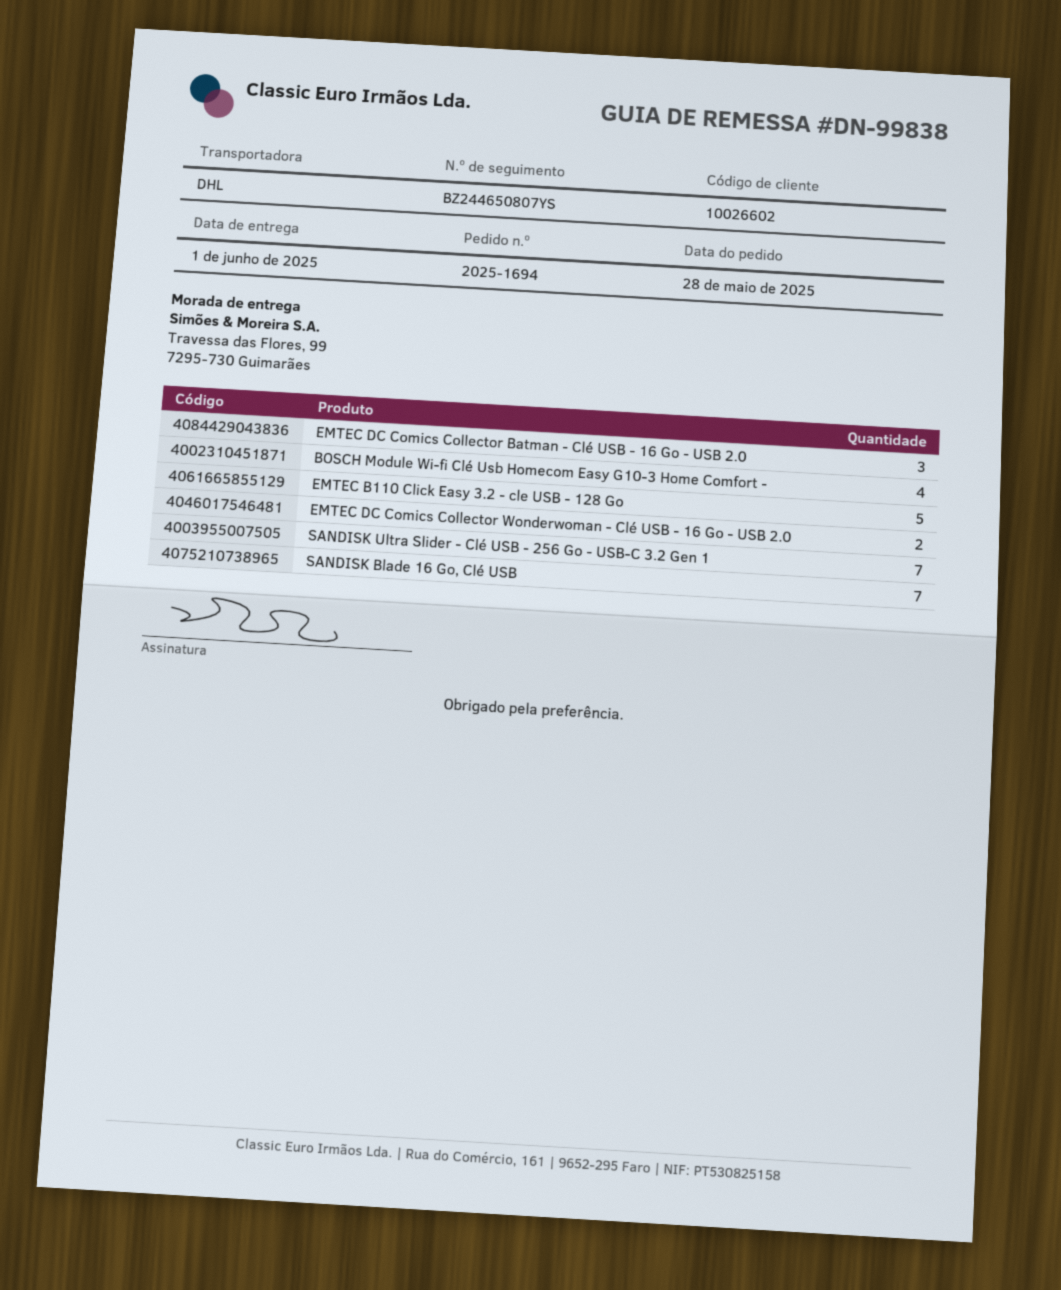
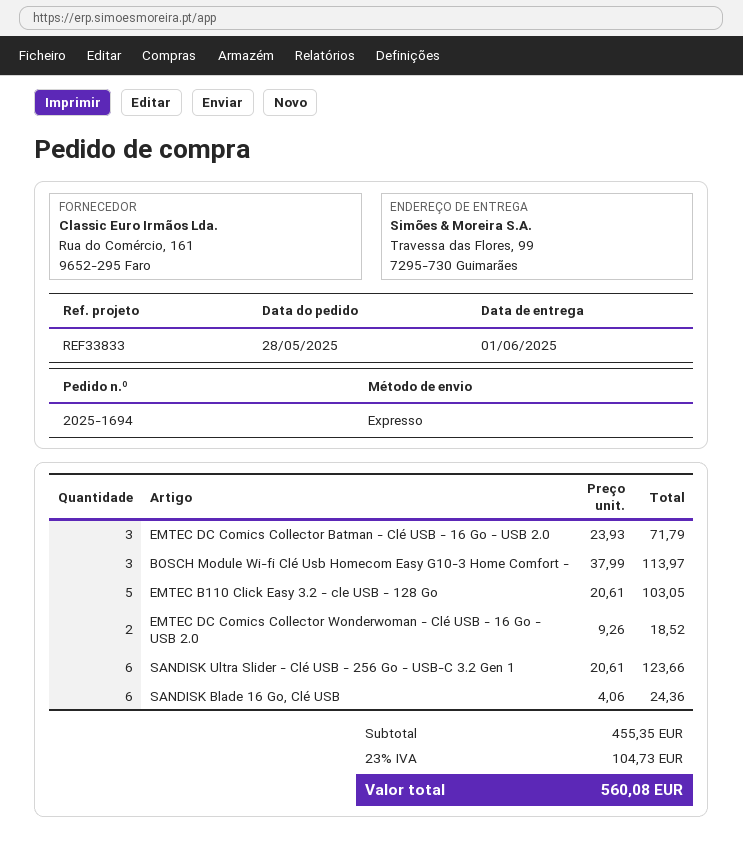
shipping method: DHL -> express
BOSCH Module Wi-fi Clé Usb Homecom Easy G10-3 Home Comfort -: 4 -> 3
SANDISK Ultra Slider - Clé USB - 256 Go - USB-C 3.2 Gen 1: 7 -> 6
SANDISK Blade 16 Go, Clé USB: 7 -> 6

